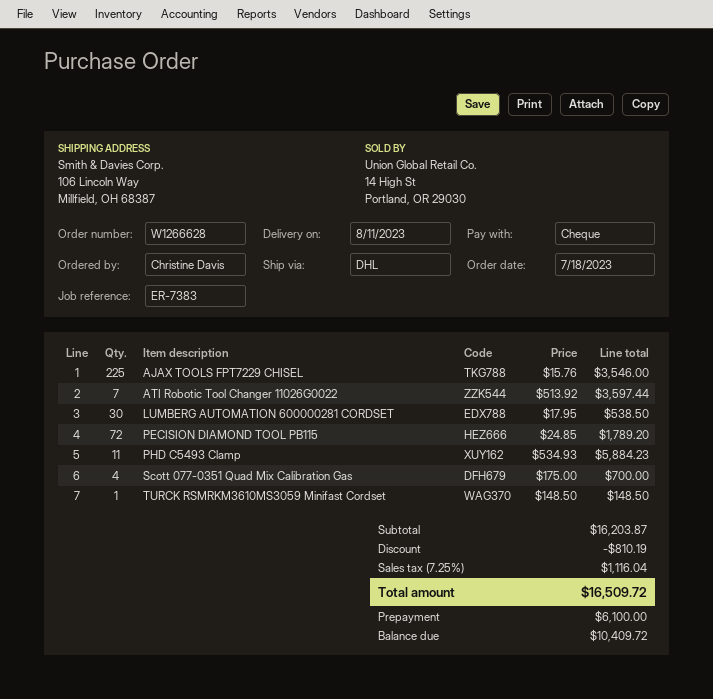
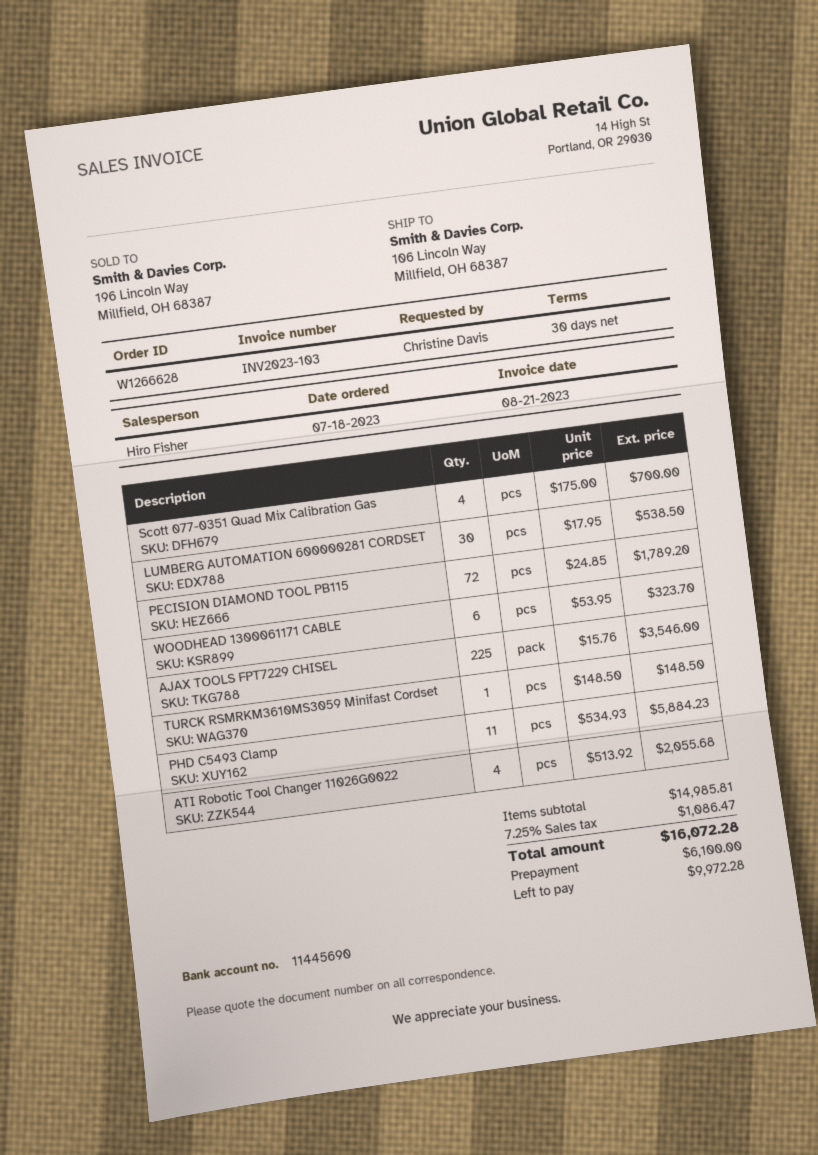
ATI Robotic Tool Changer 11026G0022: 7 x 513.92 = 3597.44 -> 4 x 513.92 = 2055.68
WOODHEAD 1300061171 CABLE: none -> 6 x 53.95 = 323.70
subtotal: 16203.87 -> 14985.81
discount: 810.19 -> none
tax: 7.25% = 1116.04 -> 7.25% = 1086.47
total: 16509.72 -> 16072.28
balance: 10409.72 -> 9972.28

